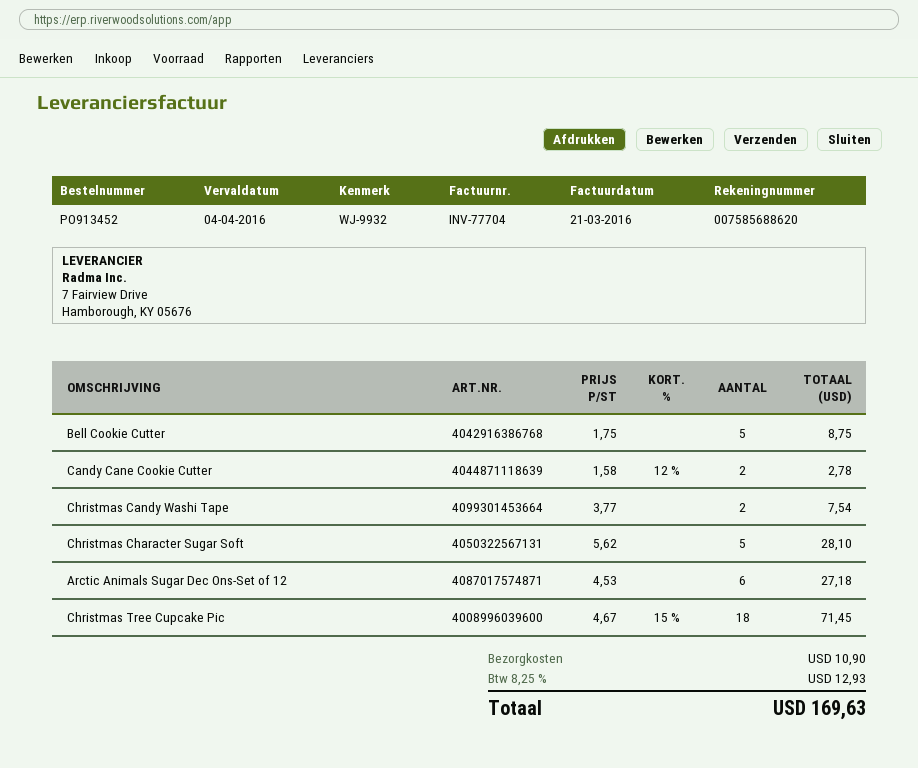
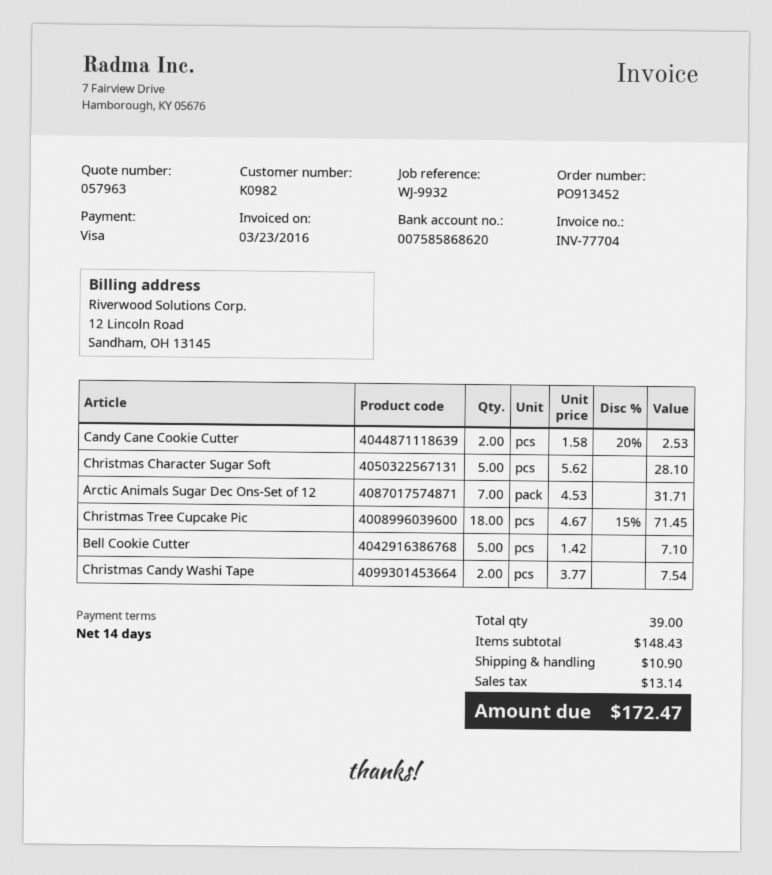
invoice date: 2016-03-21 -> 2016-03-23
bank account: 007585688620 -> 007585868620
Bell Cookie Cutter: 5 x 1.75 = 8.75 -> 5 x 1.42 = 7.10
Candy Cane Cookie Cutter: 2 x 1.58 - 12% = 2.78 -> 2 x 1.58 - 20% = 2.53
Arctic Animals Sugar Dec Ons-Set of 12: 6 x 4.53 = 27.18 -> 7 x 4.53 = 31.71
tax: 12.93 -> 13.14
total: 169.63 -> 172.47

